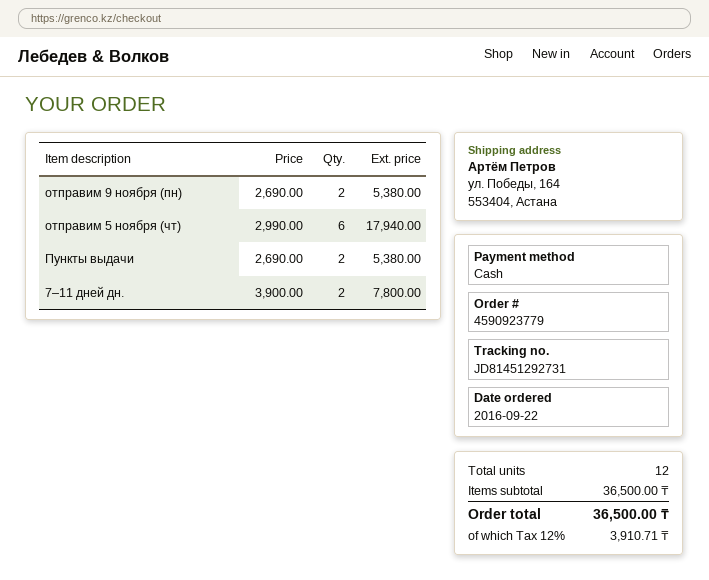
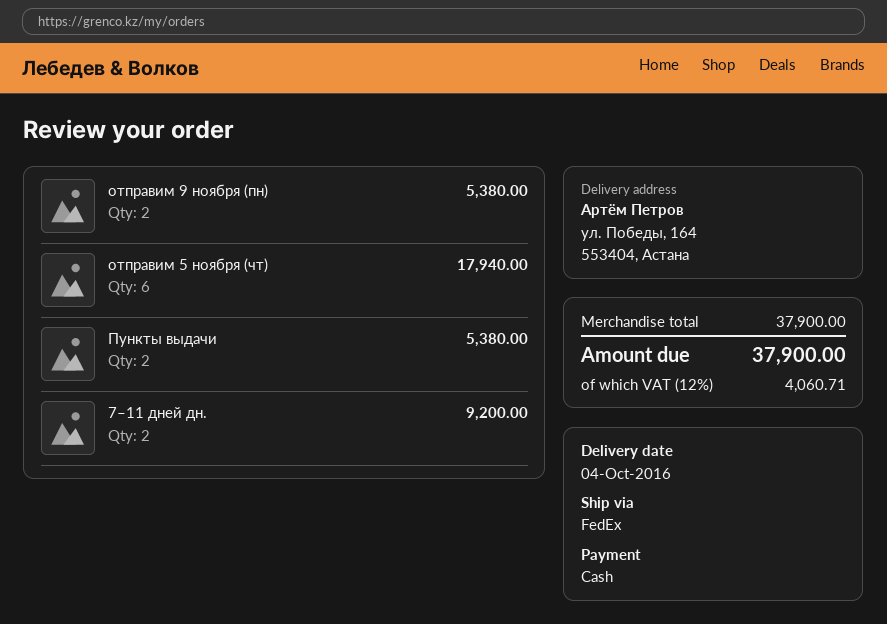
7–11 дней дн.: 2 for 7800.00 -> 2 for 9200.00
subtotal: 36500.00 -> 37900.00
tax: 12% = 3910.71 -> 12% = 4060.71
total: 36500.00 -> 37900.00

